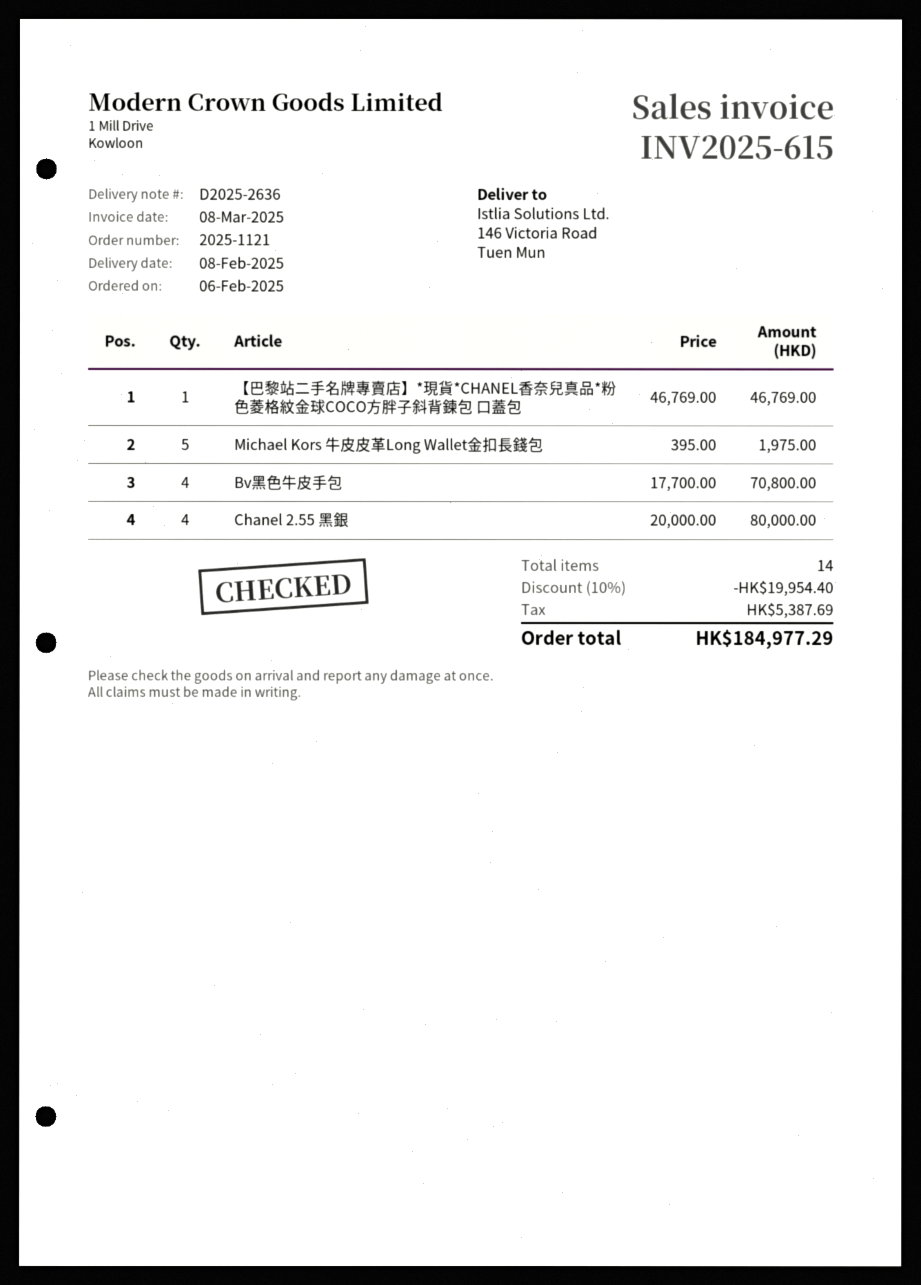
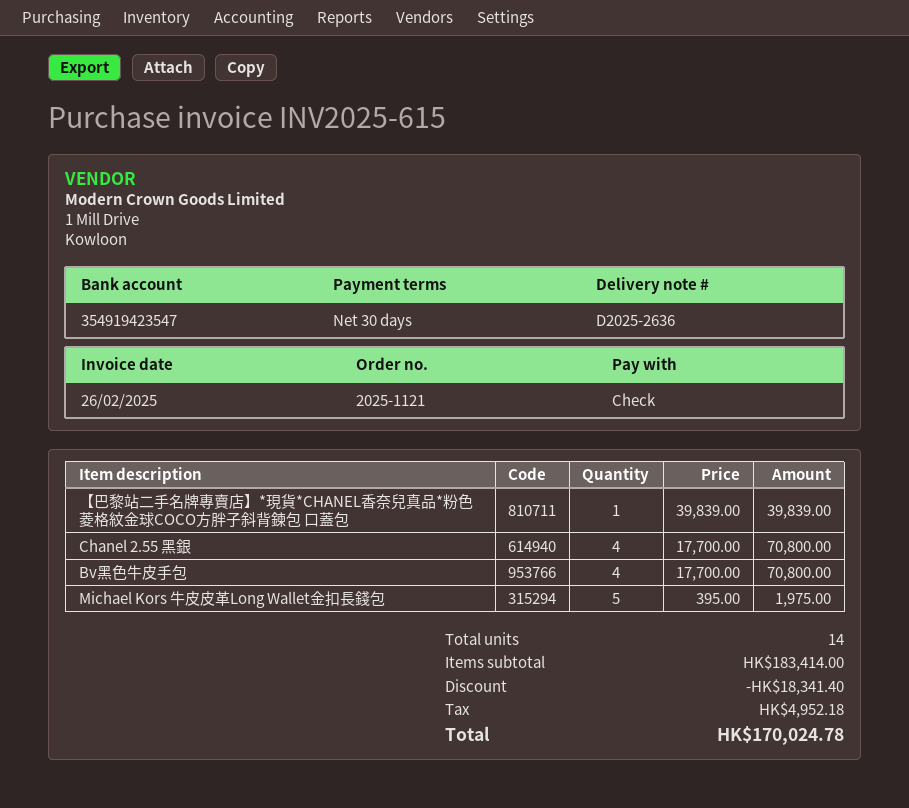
invoice date: 2025-03-08 -> 2025-02-26
【巴黎站二手名牌專賣店】*現貨*CHANEL香奈兒真品*粉色菱格紋金球COCO方胖子斜背鍊包 口蓋包: 1 x 46769.00 = 46769.00 -> 1 x 39839.00 = 39839.00
Chanel 2.55 黑銀: 4 x 20000.00 = 80000.00 -> 4 x 17700.00 = 70800.00
discount: 19954.40 -> 18341.40
tax: 5387.69 -> 4952.18
total: 184977.29 -> 170024.78

